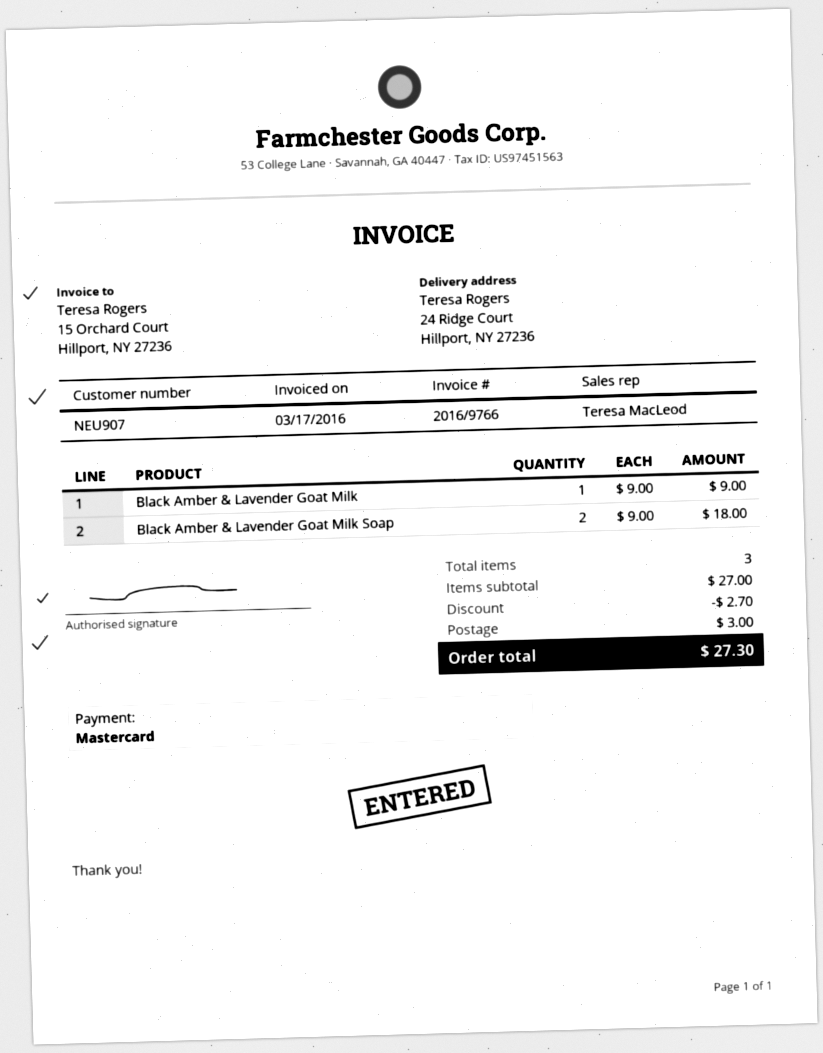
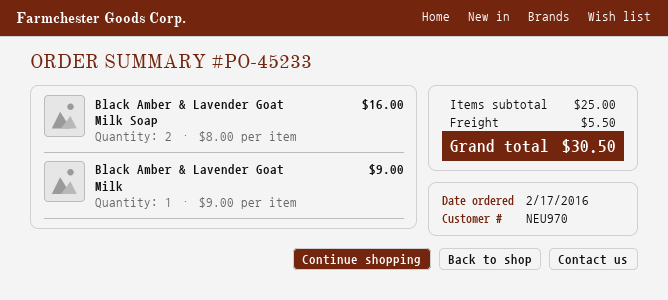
customer number: NEU907 -> NEU970
Black Amber & Lavender Goat Milk Soap: 2 x 9.00 = 18.00 -> 2 x 8.00 = 16.00
subtotal: 27.00 -> 25.00
discount: 2.70 -> none
shipping: 3.00 -> 5.50
total: 27.30 -> 30.50

